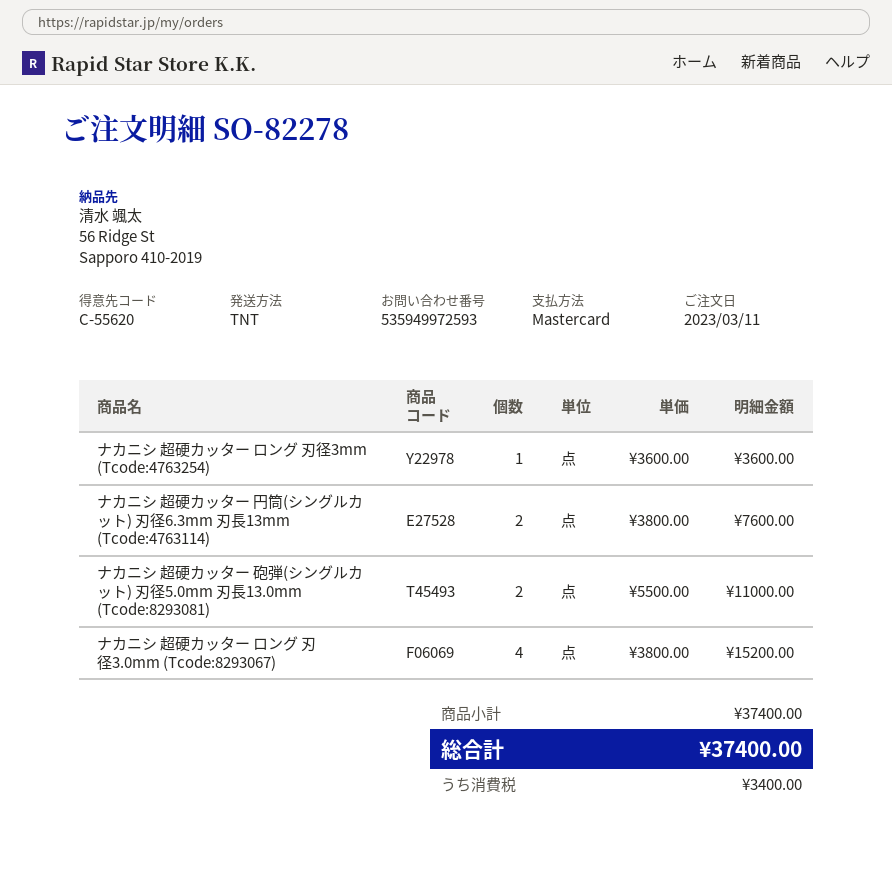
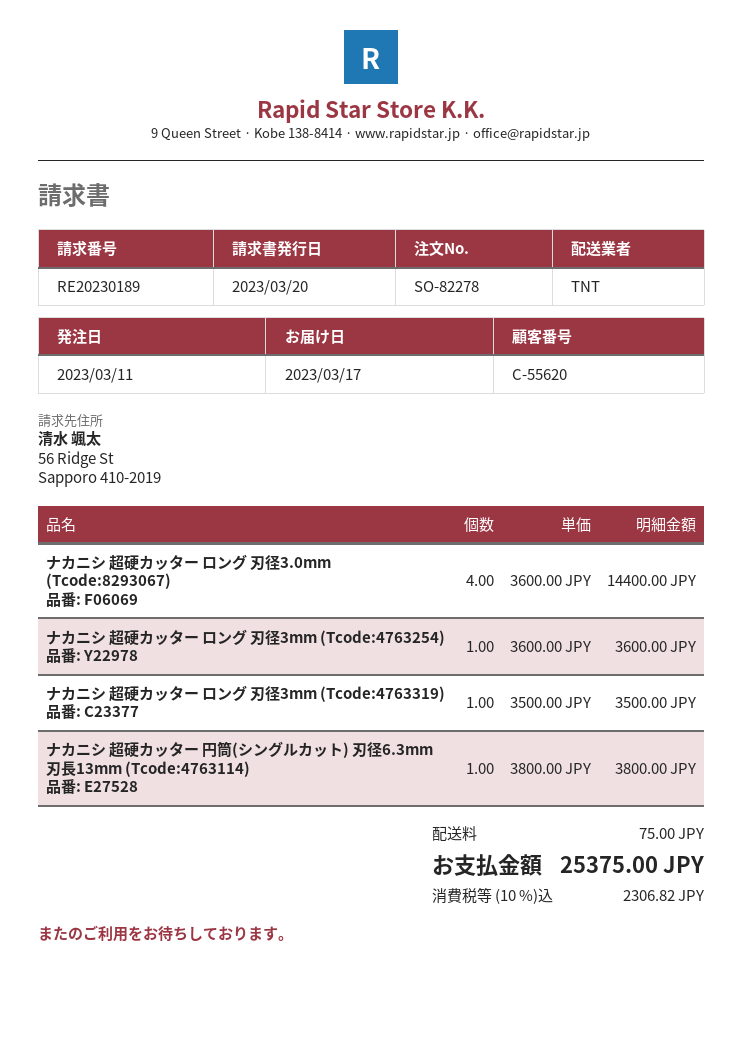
ナカニシ 超硬カッター 円筒(シングルカット) 刃径6.3mm 刃長13mm (Tcode:4763114): 2 x 3800.00 = 7600.00 -> 1 x 3800.00 = 3800.00
ナカニシ 超硬カッター 砲弾(シングルカット) 刃径5.0mm 刃長13.0mm (Tcode:8293081): 2 x 5500.00 = 11000.00 -> none
ナカニシ 超硬カッター ロング 刃径3.0mm (Tcode:8293067): 4 x 3800.00 = 15200.00 -> 4 x 3600.00 = 14400.00
ナカニシ 超硬カッター ロング 刃径3mm (Tcode:4763319): none -> 1 x 3500.00 = 3500.00
shipping: none -> 75.00
tax: 3400.00 -> 2306.82
total: 37400.00 -> 25375.00

